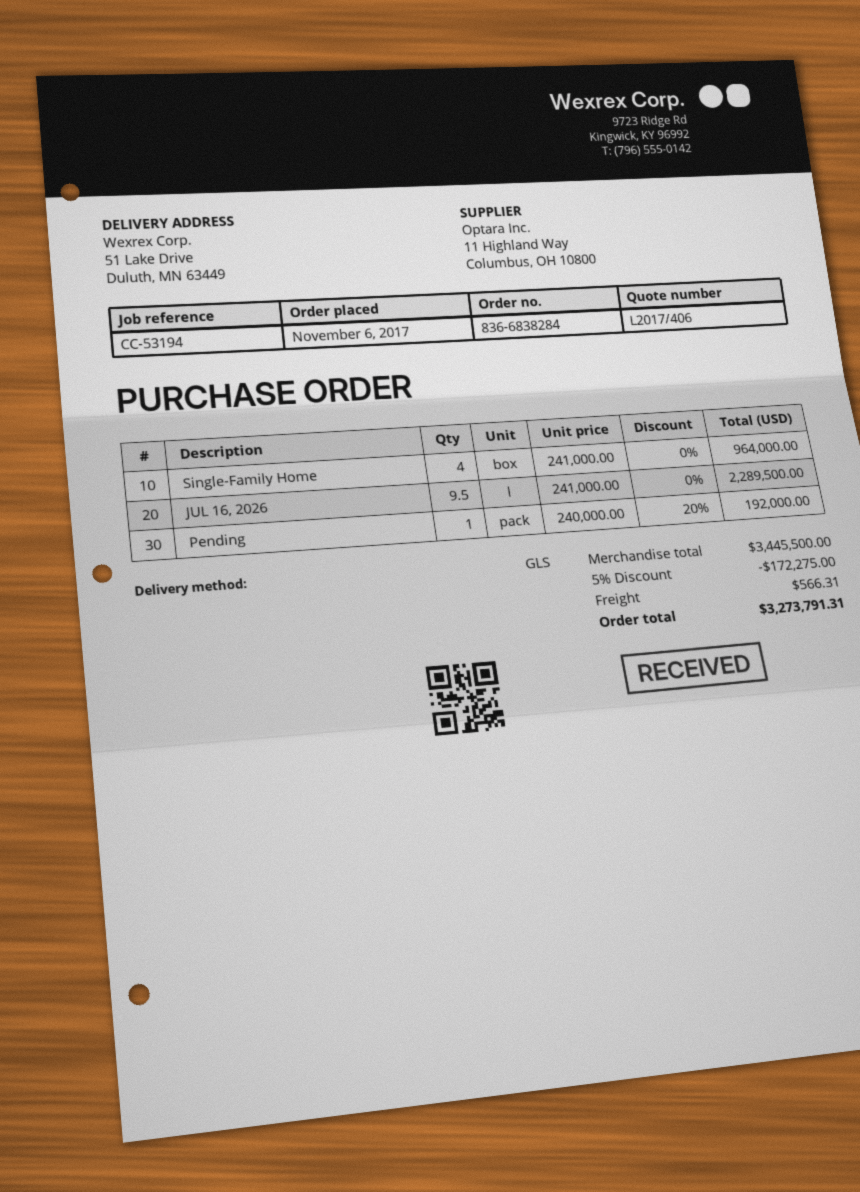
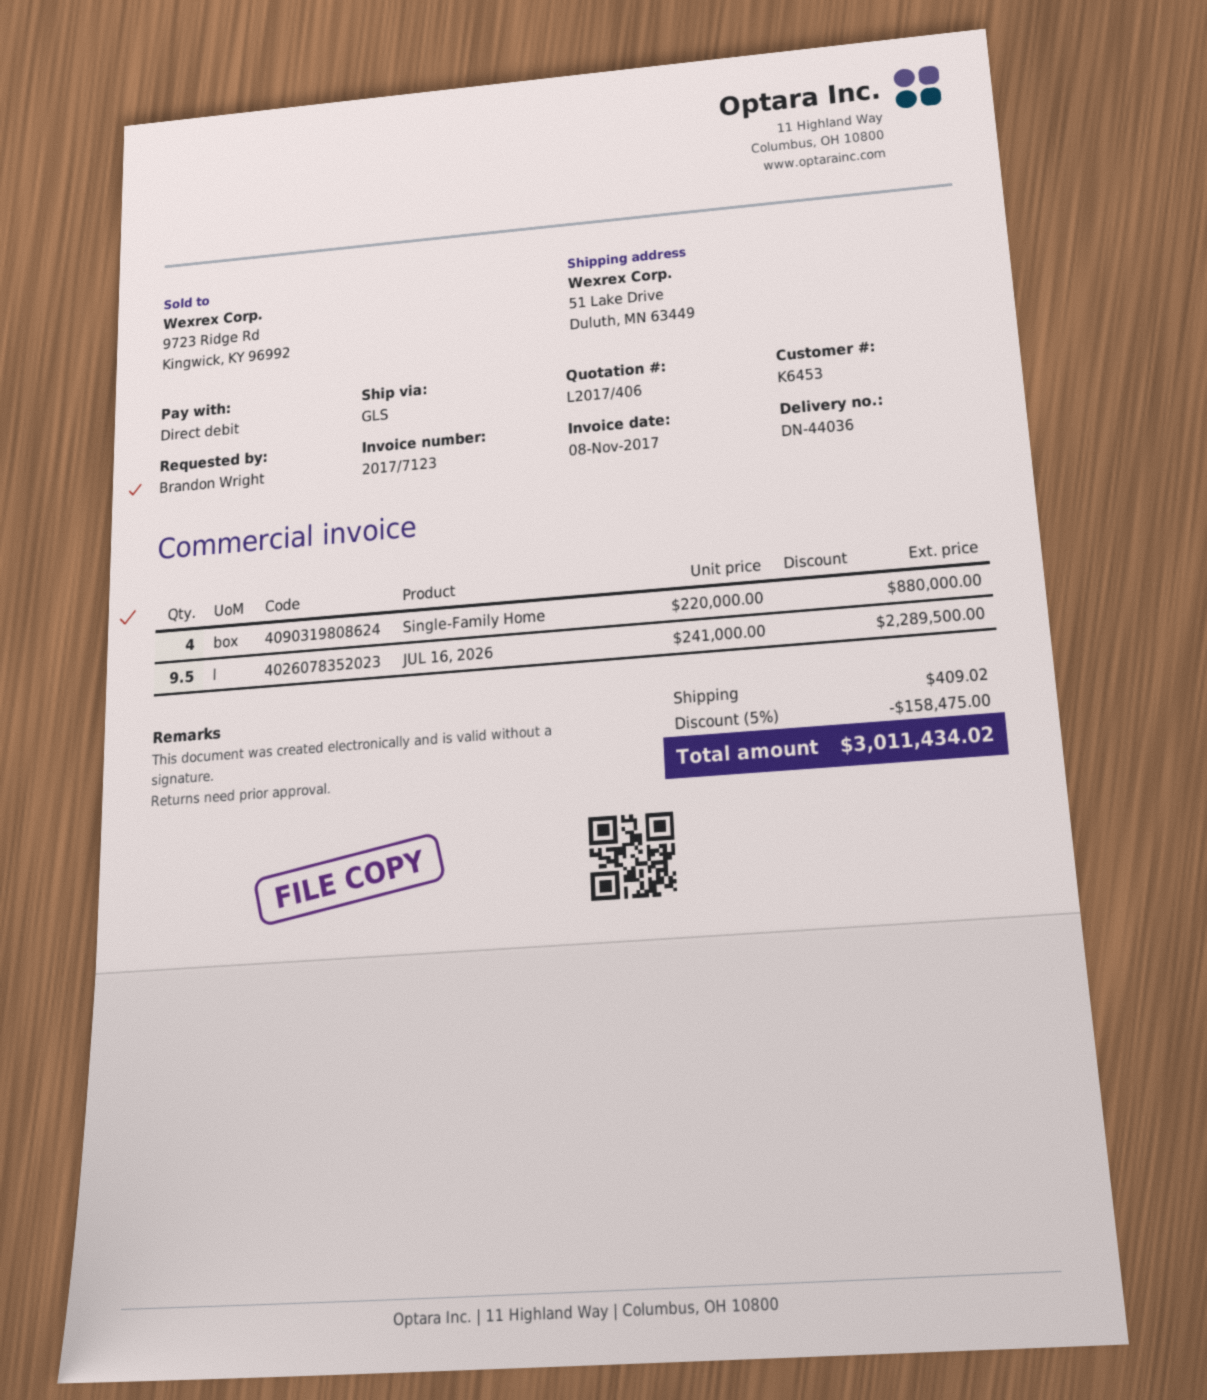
Single-Family Home: 4 x 241000.00 = 964000.00 -> 4 x 220000.00 = 880000.00
Pending: 1 x 240000.00 - 20% = 192000.00 -> none
discount: 5% = 172275.00 -> 5% = 158475.00
shipping: 566.31 -> 409.02
total: 3273791.31 -> 3011434.02

